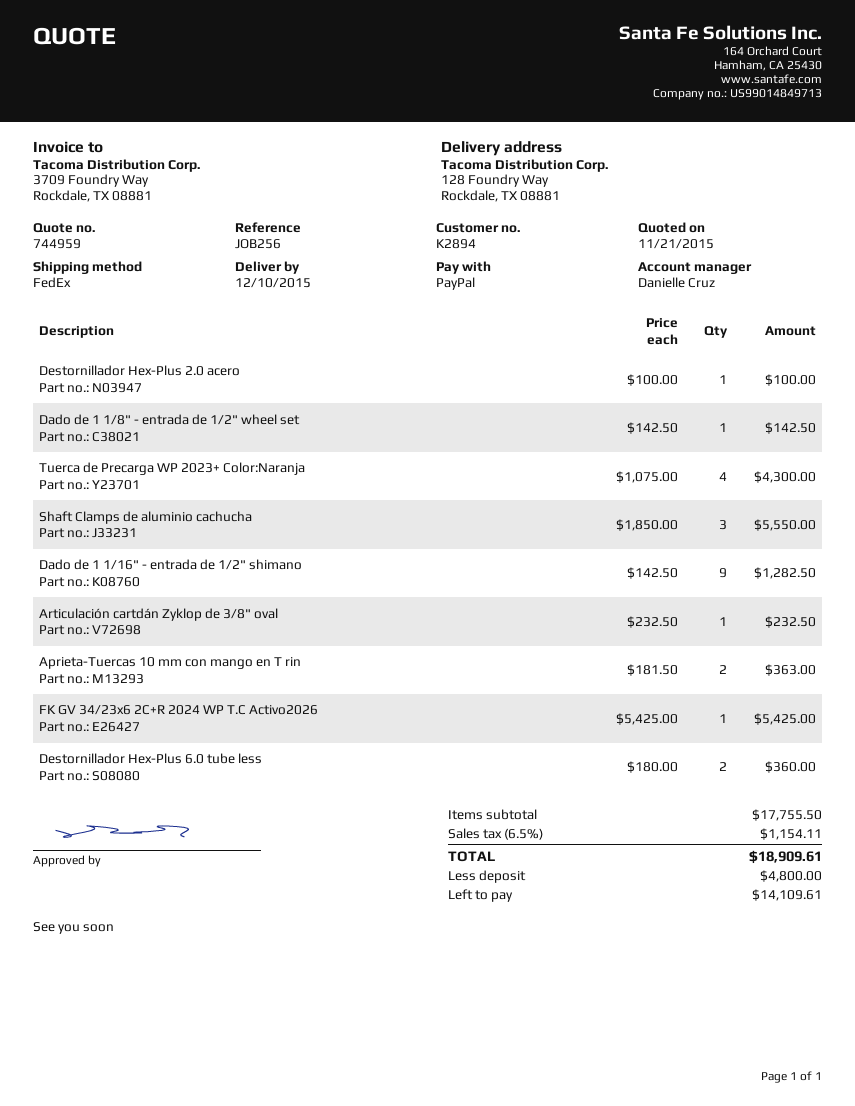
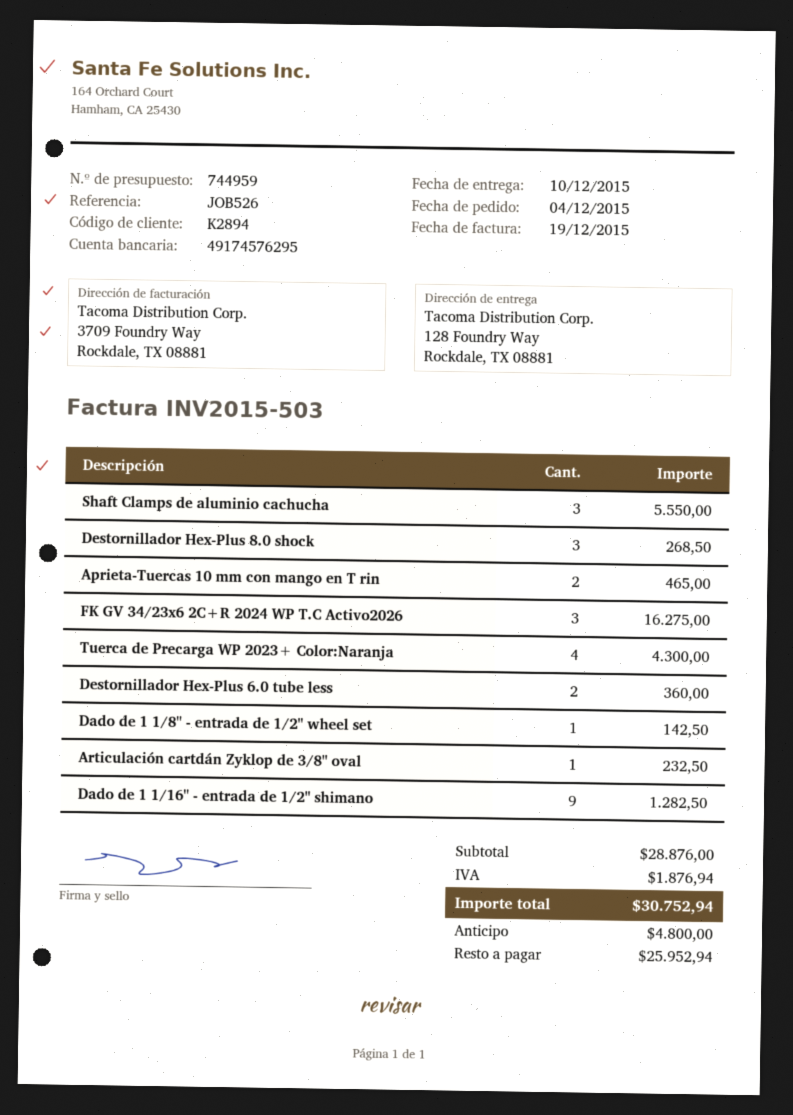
reference: JOB256 -> JOB526
Destornillador Hex-Plus 2.0 acero: 1 for 100.00 -> none
Aprieta-Tuercas 10 mm con mango en T rin: 2 for 363.00 -> 2 for 465.00
FK GV 34/23x6 2C+R 2024 WP T.C Activo2026: 1 for 5425.00 -> 3 for 16275.00
Destornillador Hex-Plus 8.0 shock: none -> 3 for 268.50
subtotal: 17755.50 -> 28876.00
tax: 1154.11 -> 1876.94
total: 18909.61 -> 30752.94
balance: 14109.61 -> 25952.94

